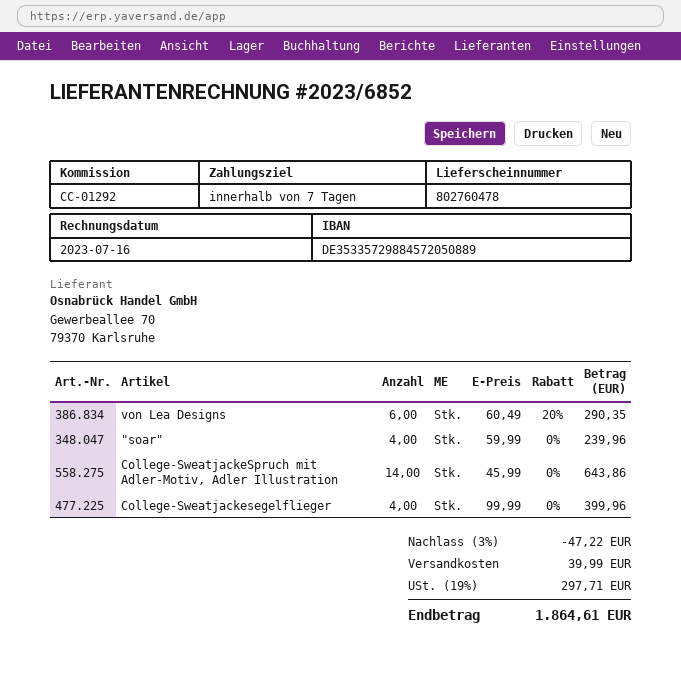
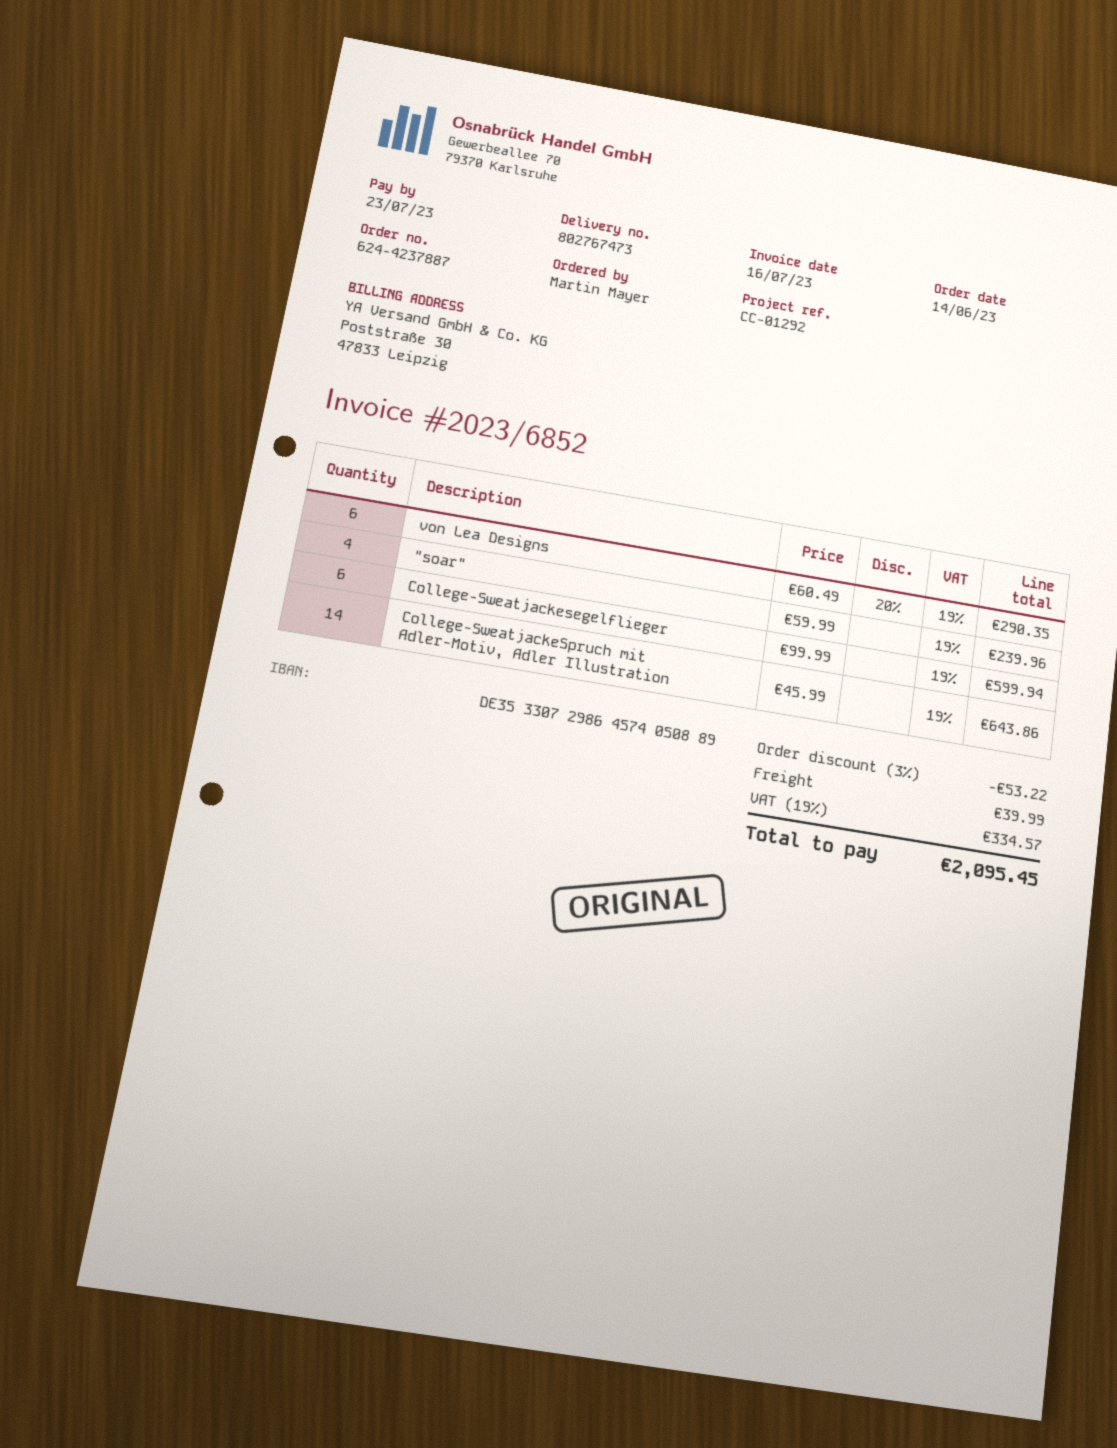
delivery note number: 802760478 -> 802767473
bank account: DE35335729884572050889 -> DE35330729864574050889
College-Sweatjackesegelflieger: 4 x 99.99 = 399.96 -> 6 x 99.99 = 599.94
discount: 3% = 47.22 -> 3% = 53.22
tax: 19% = 297.71 -> 19% = 334.57
total: 1864.61 -> 2095.45

